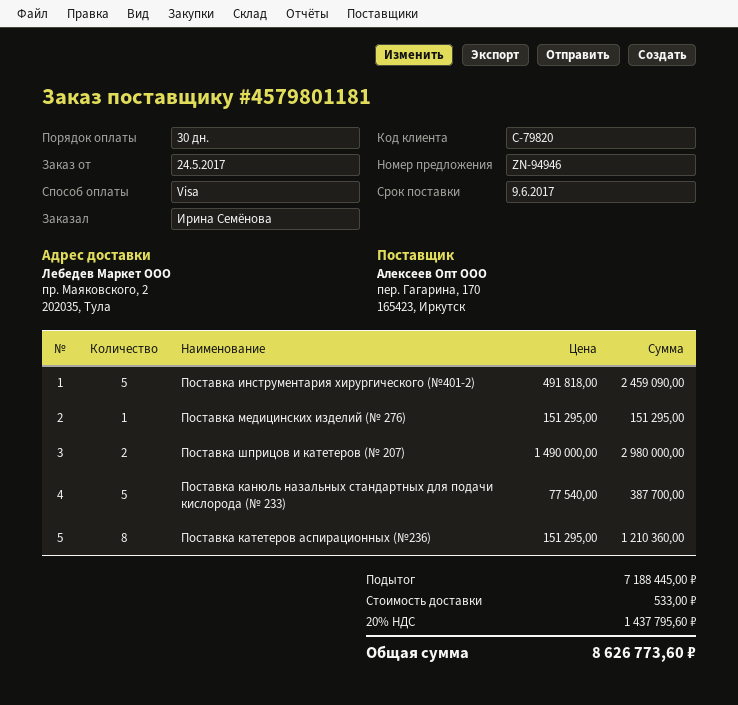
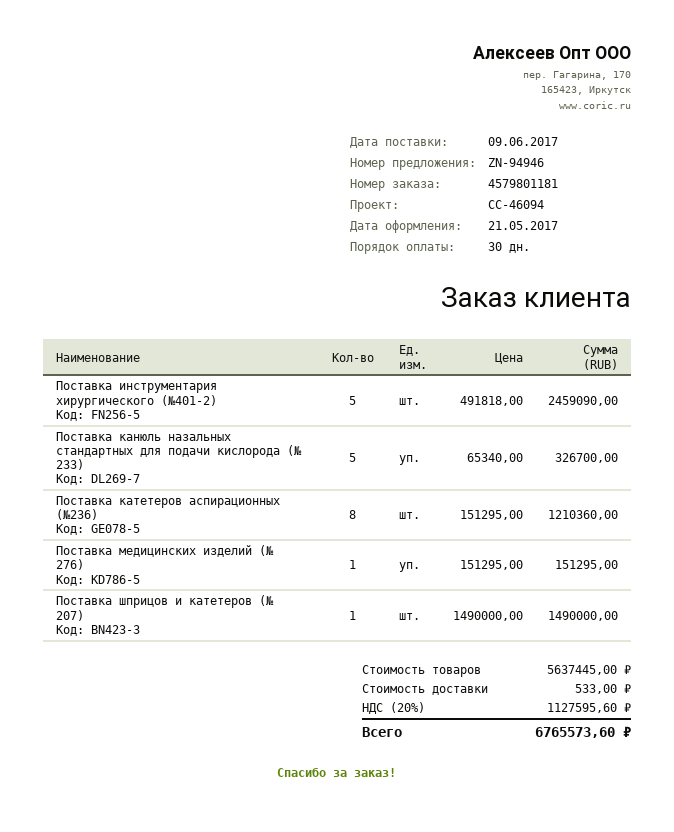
order date: 2017-05-24 -> 2017-05-21
Поставка шприцов и катетеров (№ 207): 2 x 1490000.00 = 2980000.00 -> 1 x 1490000.00 = 1490000.00
Поставка канюль назальных стандартных для подачи кислорода (№ 233): 5 x 77540.00 = 387700.00 -> 5 x 65340.00 = 326700.00
subtotal: 7188445.00 -> 5637445.00
tax: 20% = 1437795.60 -> 20% = 1127595.60
total: 8626773.60 -> 6765573.60

